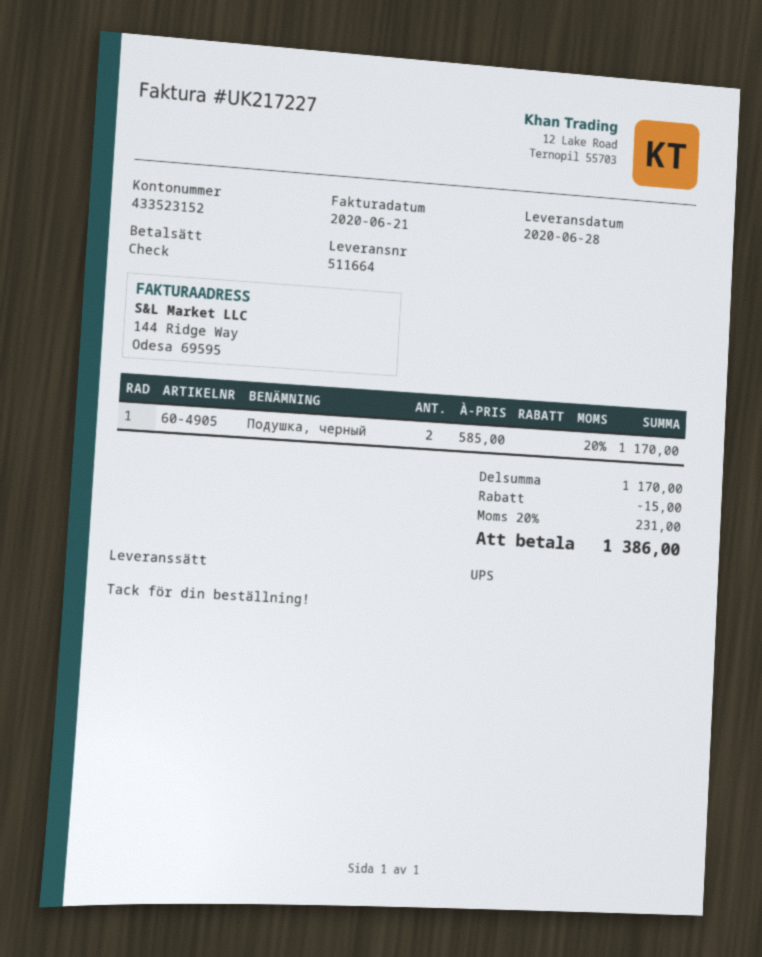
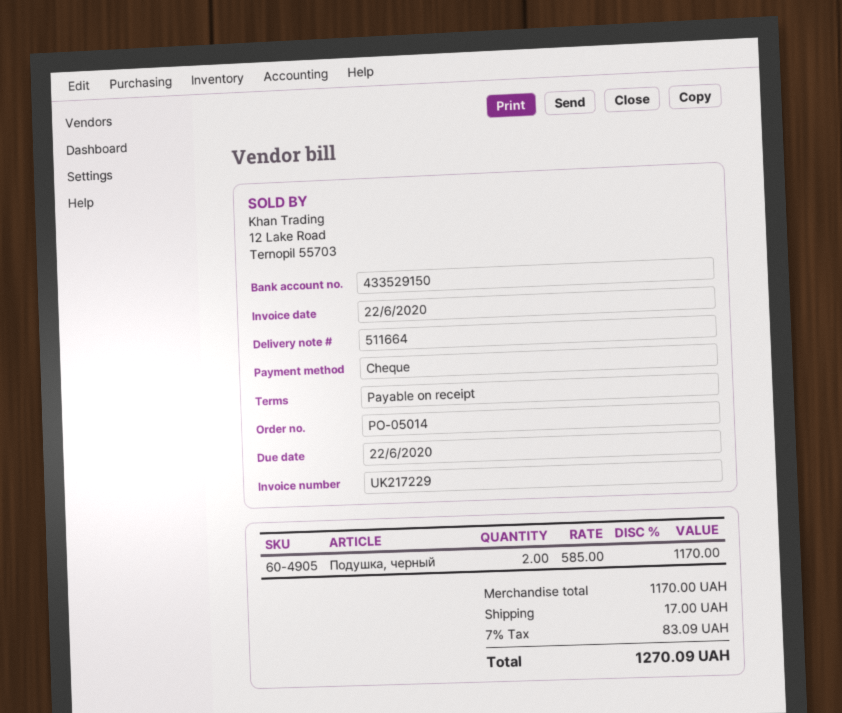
invoice number: UK217227 -> UK217229
invoice date: 2020-06-21 -> 2020-06-22
bank account: 433523152 -> 433529150
discount: 15.00 -> none
shipping: none -> 17.00
tax: 20% = 231.00 -> 7% = 83.09
total: 1386.00 -> 1270.09

